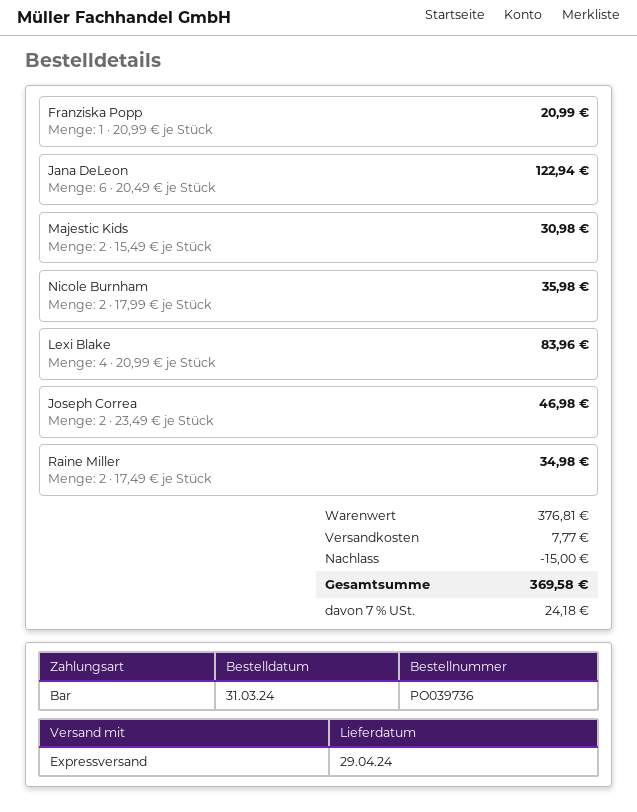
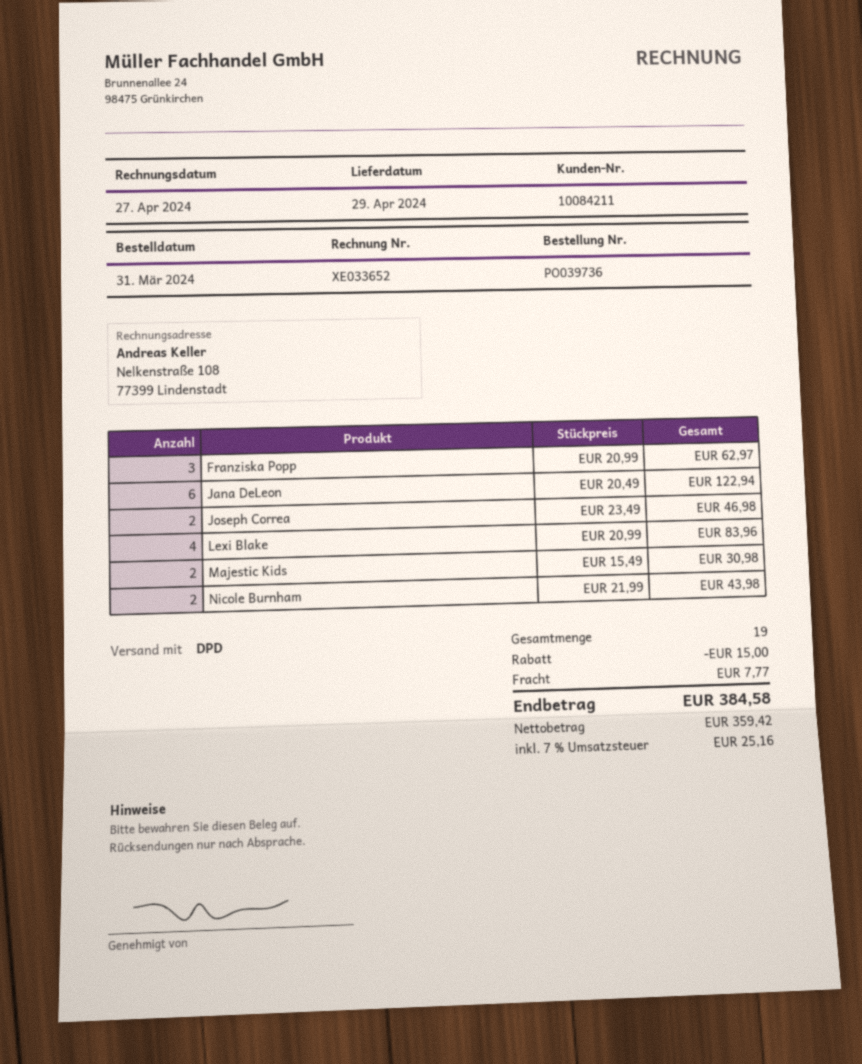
shipping method: express -> DPD
Franziska Popp: 1 x 20.99 = 20.99 -> 3 x 20.99 = 62.97
Nicole Burnham: 2 x 17.99 = 35.98 -> 2 x 21.99 = 43.98
Raine Miller: 2 x 17.49 = 34.98 -> none
tax: 7% = 24.18 -> 7% = 25.16
total: 369.58 -> 384.58

